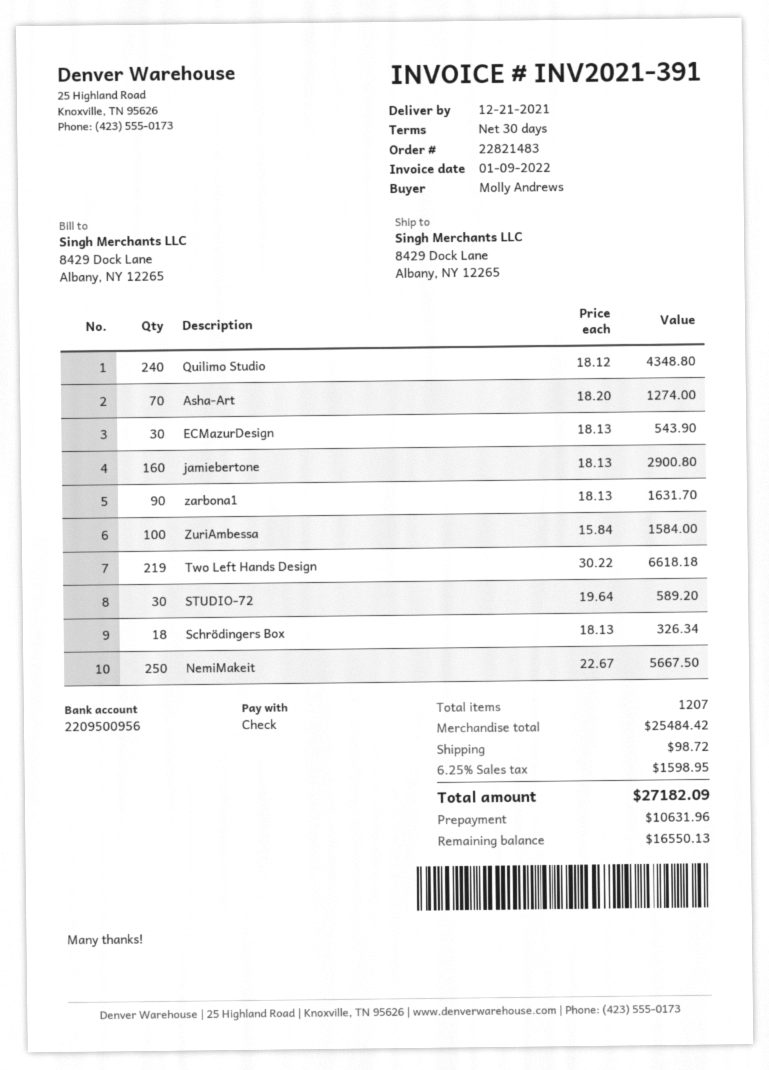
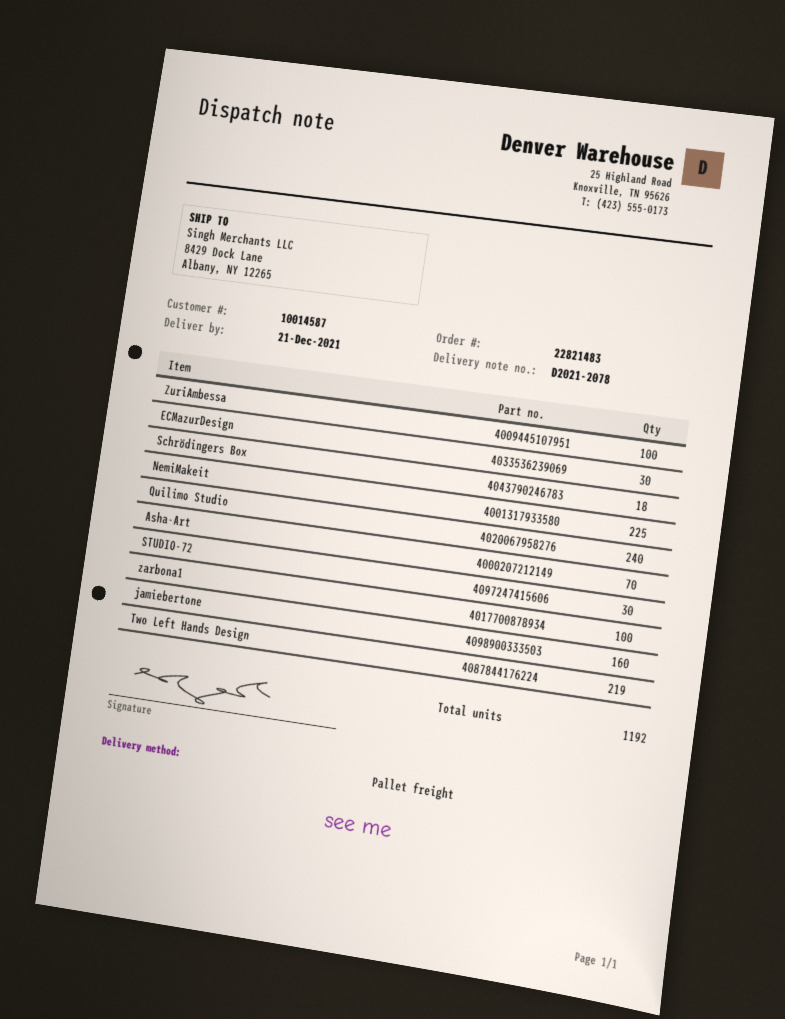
zarbona1: 90 -> 100
NemiMakeit: 250 -> 225
total quantity: 1207 -> 1192

